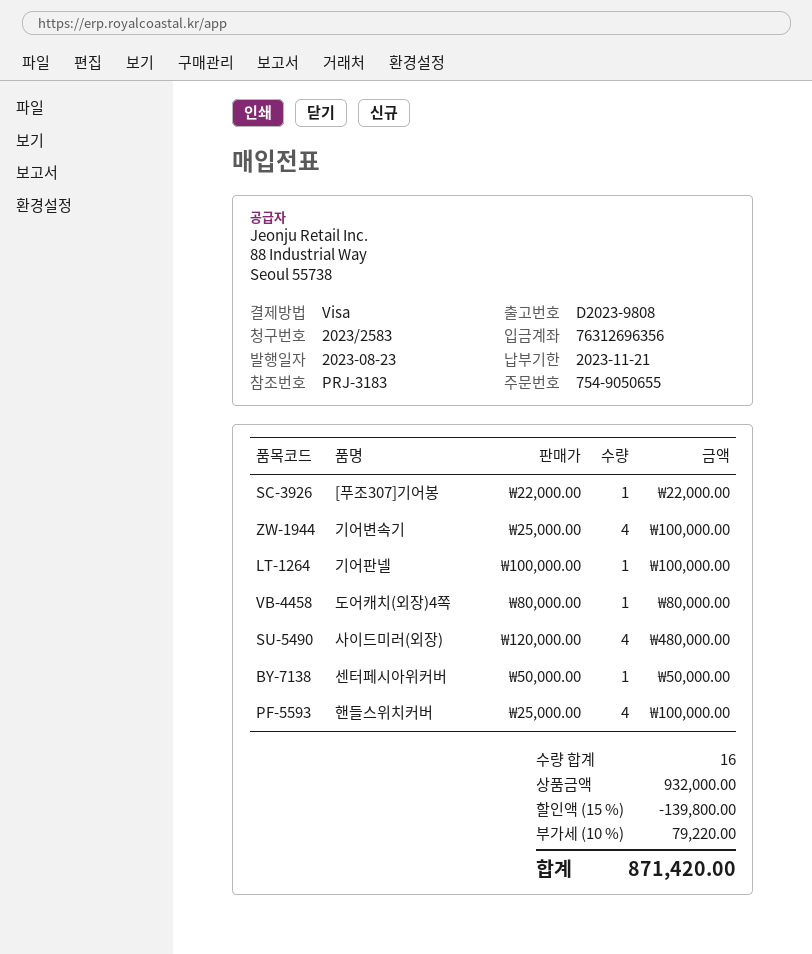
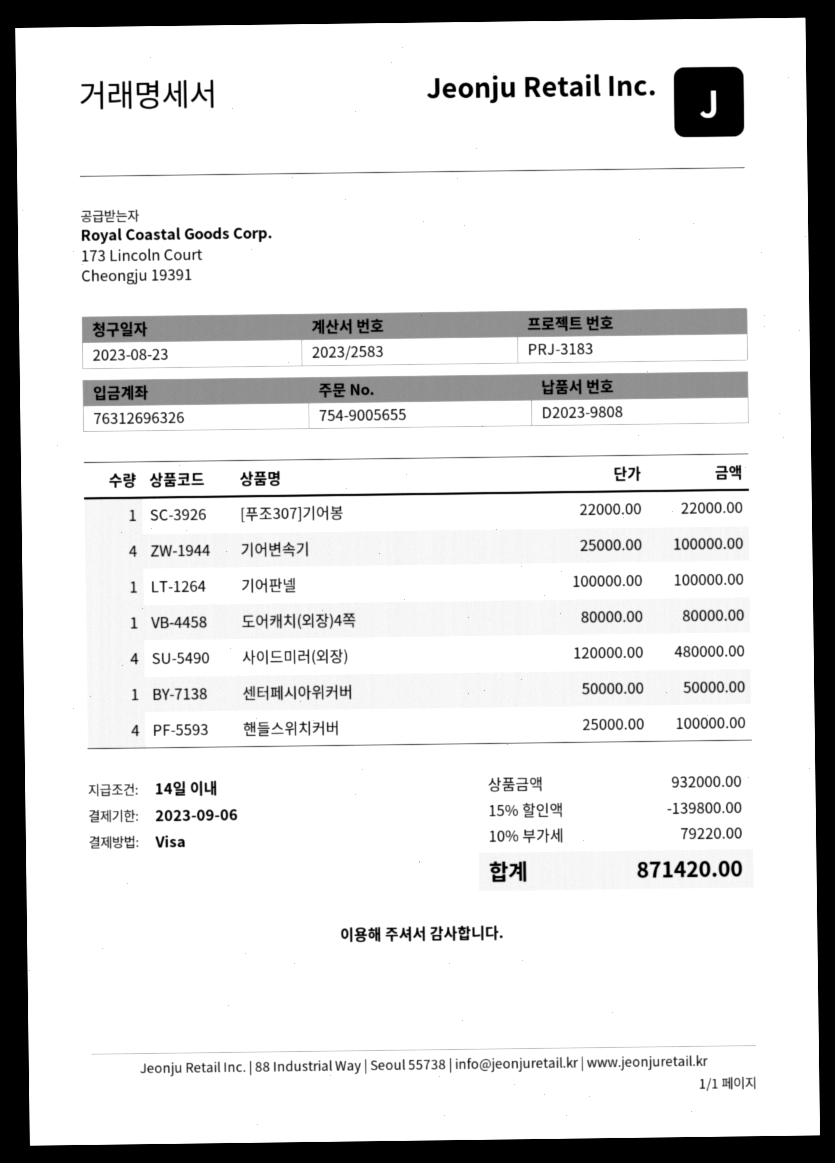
order number: 754-9050655 -> 754-9005655
due date: 2023-11-21 -> 2023-09-06
bank account: 76312696356 -> 76312696326

